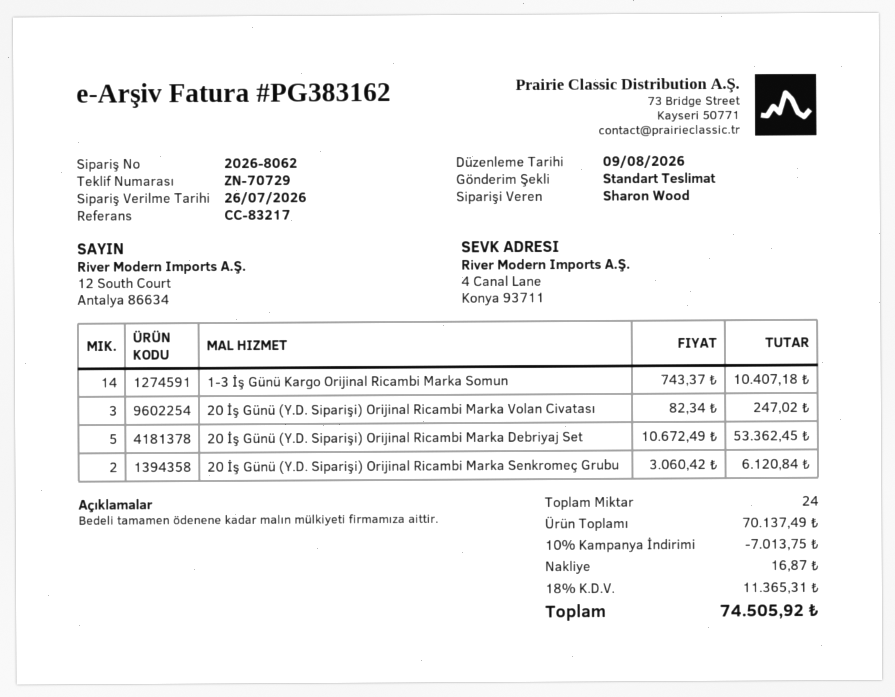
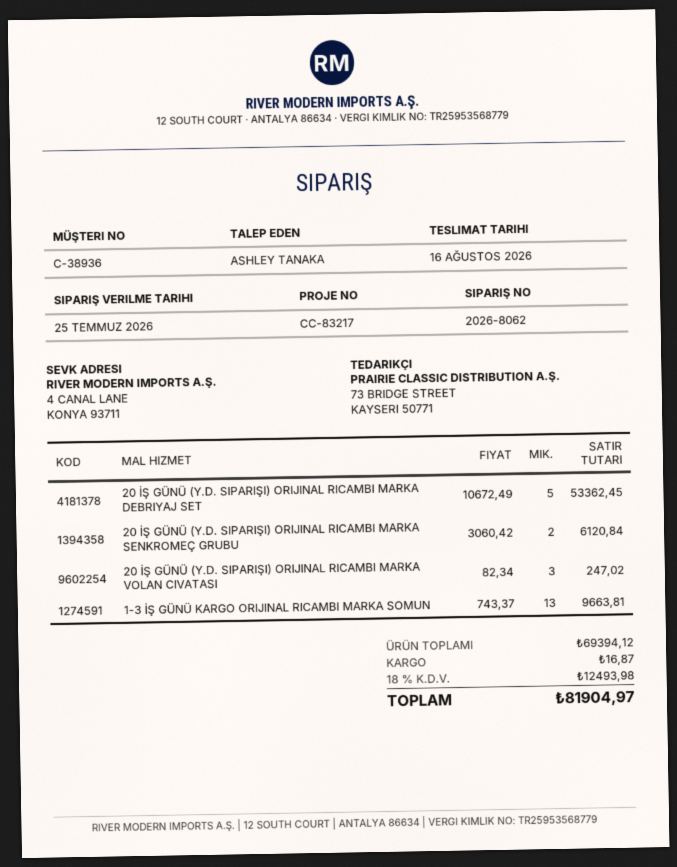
order date: 2026-07-26 -> 2026-07-25
ordered by: Sharon Wood -> ASHLEY TANAKA
1-3 İş Günü Kargo Orijinal Ricambi Marka Somun: 14 x 743.37 = 10407.18 -> 13 x 743.37 = 9663.81
subtotal: 70137.49 -> 69394.12
discount: 10% = 7013.75 -> none
tax: 18% = 11365.31 -> 18% = 12493.98
total: 74505.92 -> 81904.97

